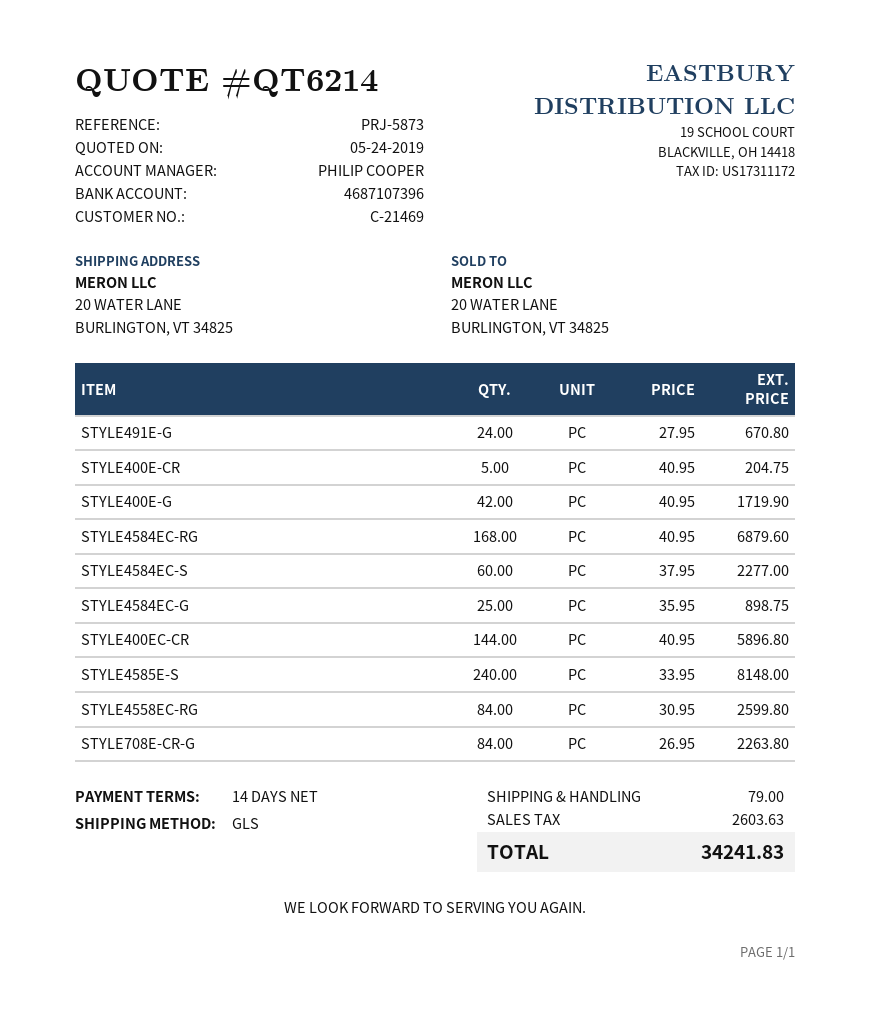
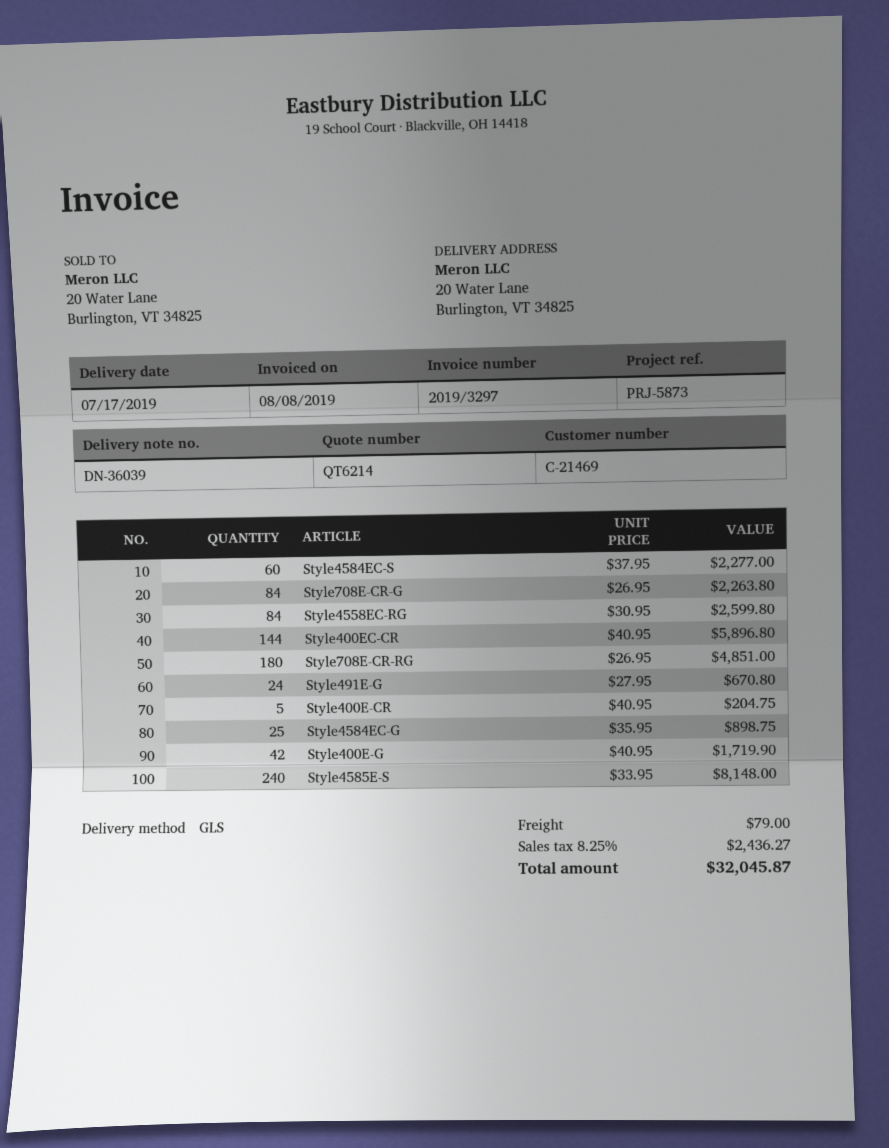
STYLE4584EC-RG: 168 x 40.95 = 6879.60 -> none
Style708E-CR-RG: none -> 180 x 26.95 = 4851.00
tax: 2603.63 -> 2436.27
total: 34241.83 -> 32045.87

